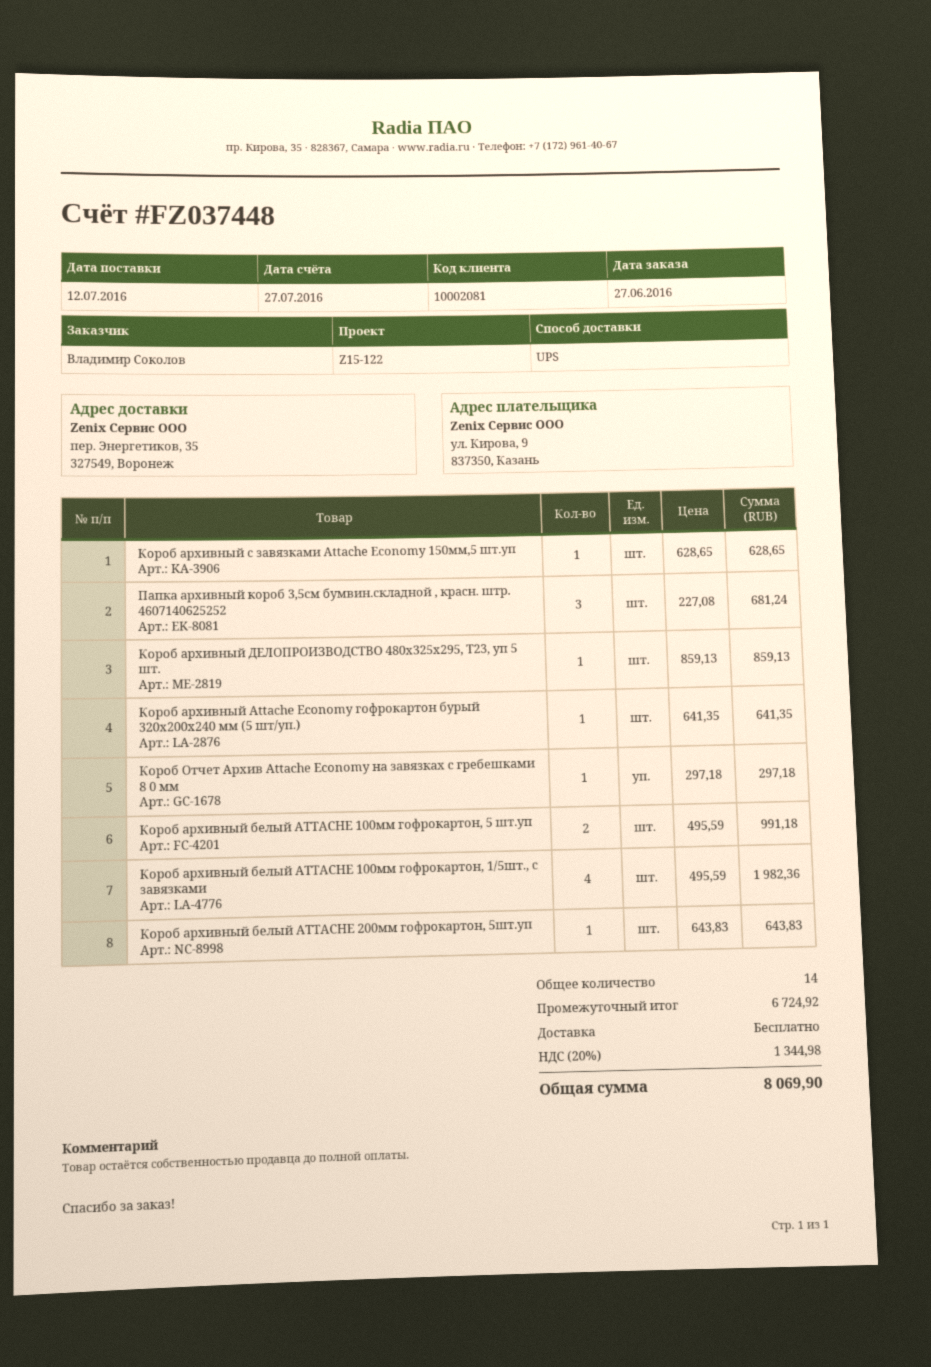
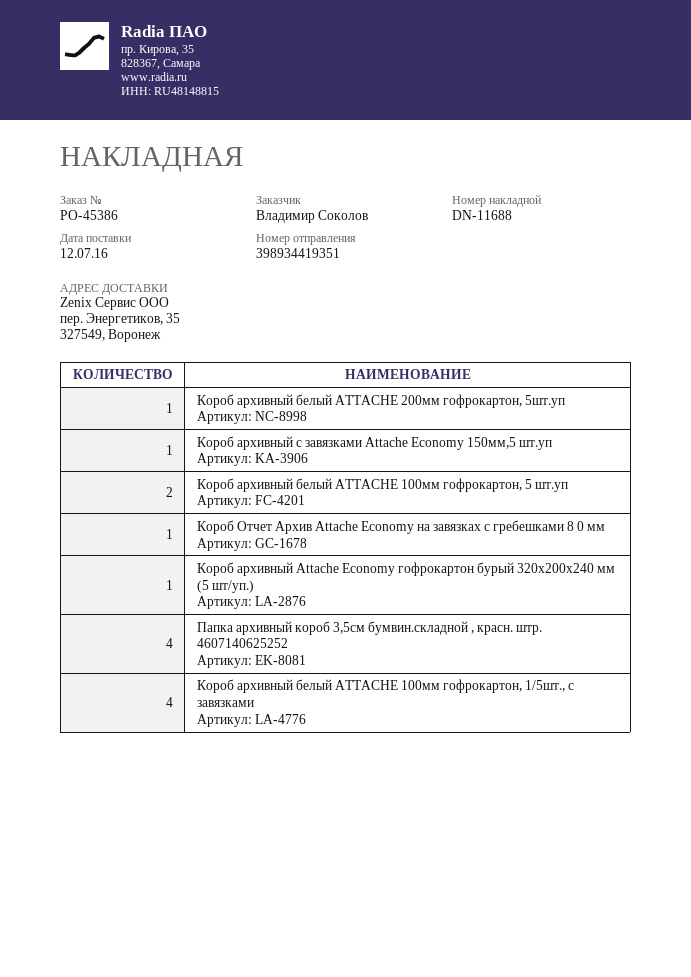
Папка архивный короб 3,5см бумвин.складной , красн. штр. 4607140625252: 3 -> 4
Короб архивный ДЕЛОПРОИЗВОДСТВО 480х325х295, Т23, уп 5 шт.: 1 -> none

